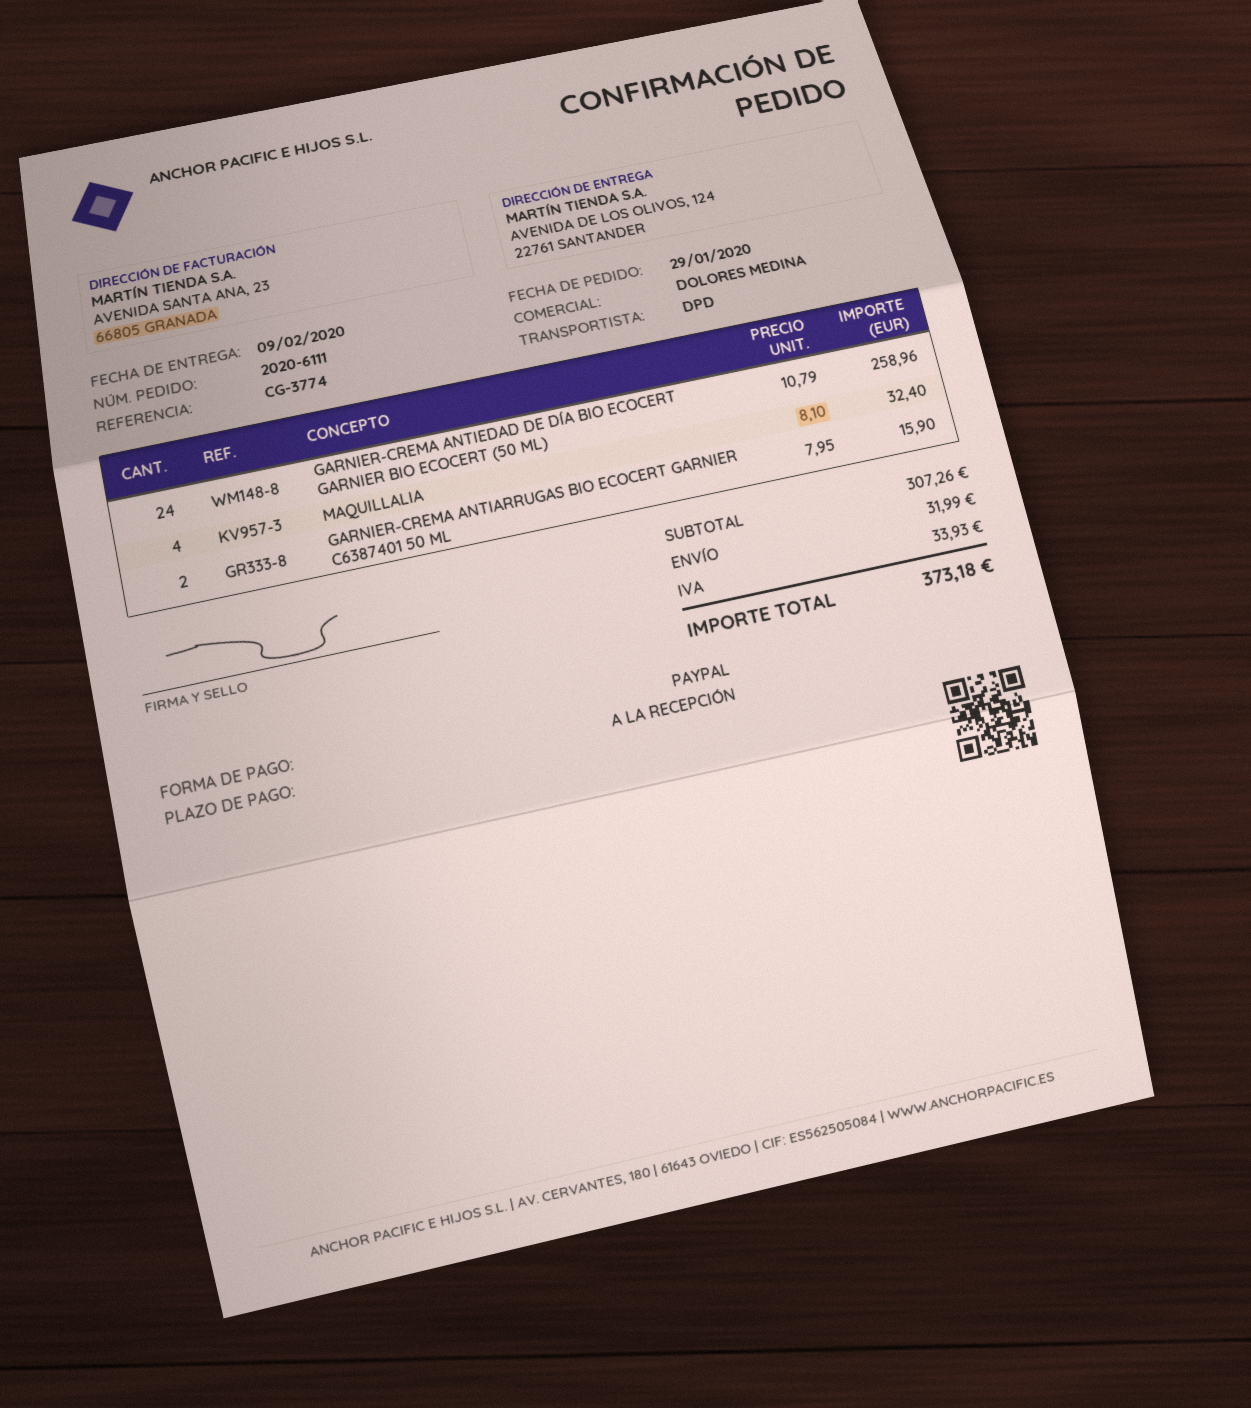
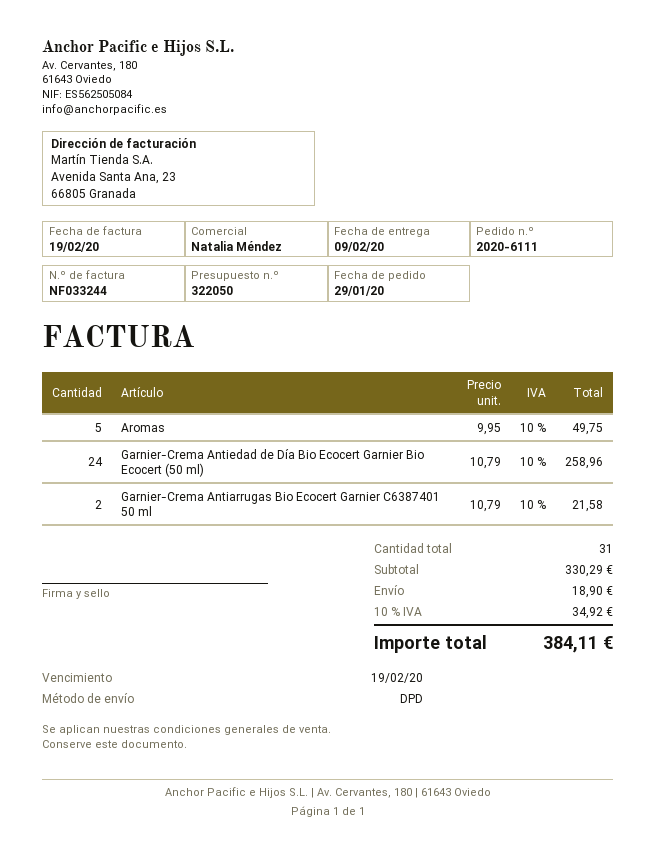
sales rep: DOLORES MEDINA -> Natalia Méndez
MAQUILLALIA: 4 x 8.10 = 32.40 -> none
GARNIER-CREMA ANTIARRUGAS BIO ECOCERT GARNIER C6387401 50 ML: 2 x 7.95 = 15.90 -> 2 x 10.79 = 21.58
Aromas: none -> 5 x 9.95 = 49.75
subtotal: 307.26 -> 330.29
shipping: 31.99 -> 18.90
tax: 33.93 -> 34.92
total: 373.18 -> 384.11

